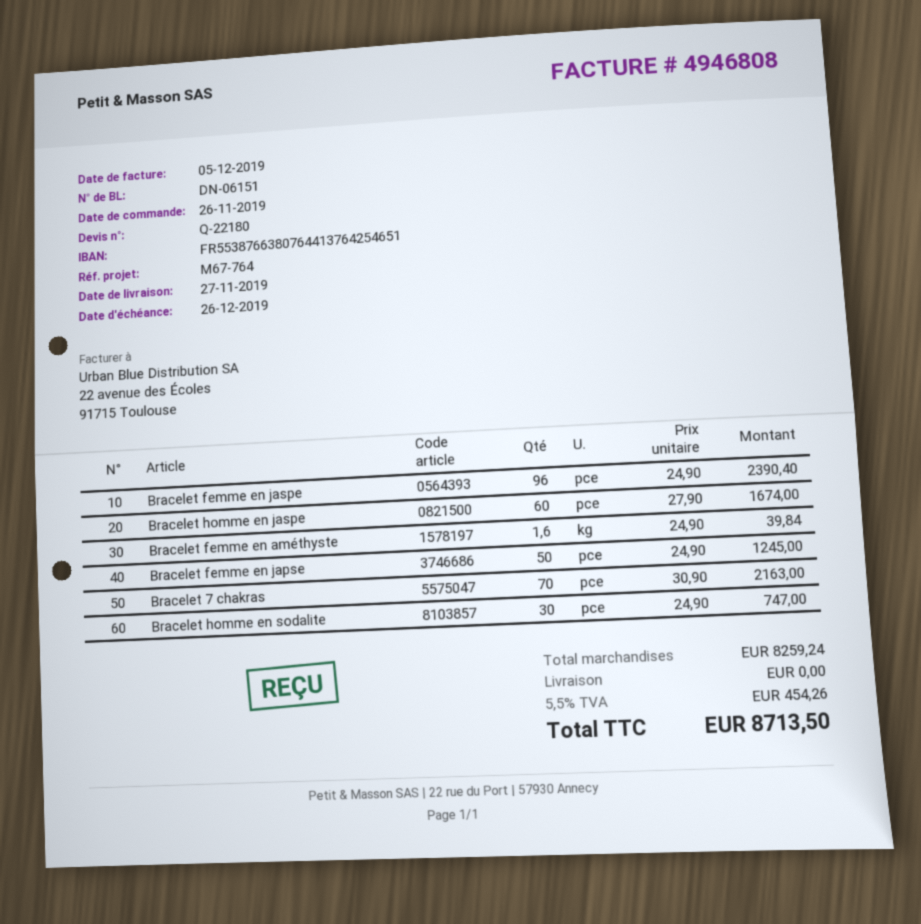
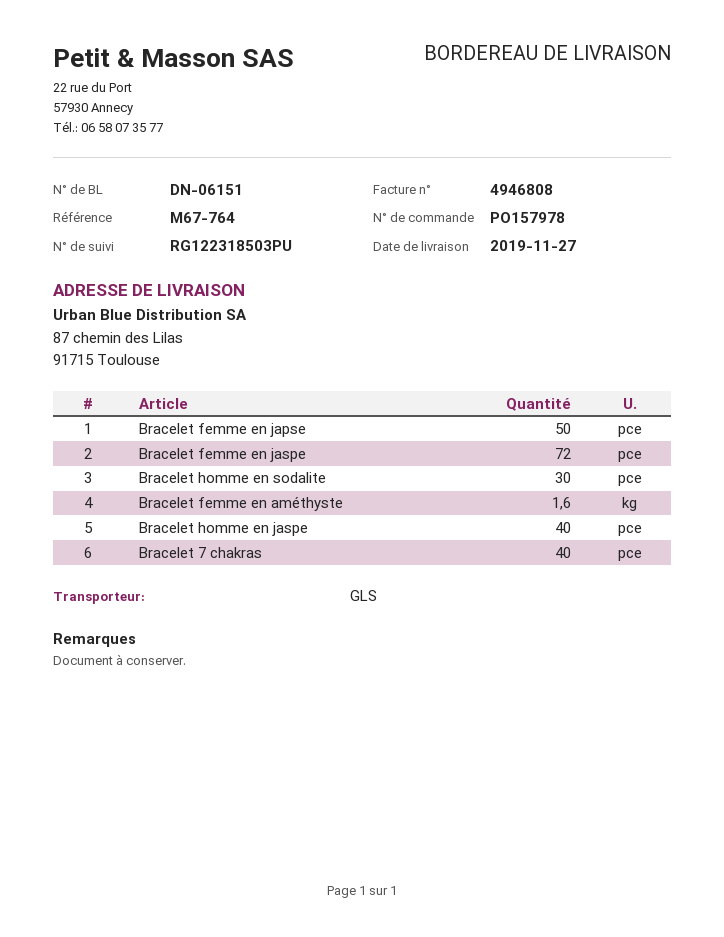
Bracelet femme en jaspe: 96 -> 72
Bracelet homme en jaspe: 60 -> 40
Bracelet 7 chakras: 70 -> 40

